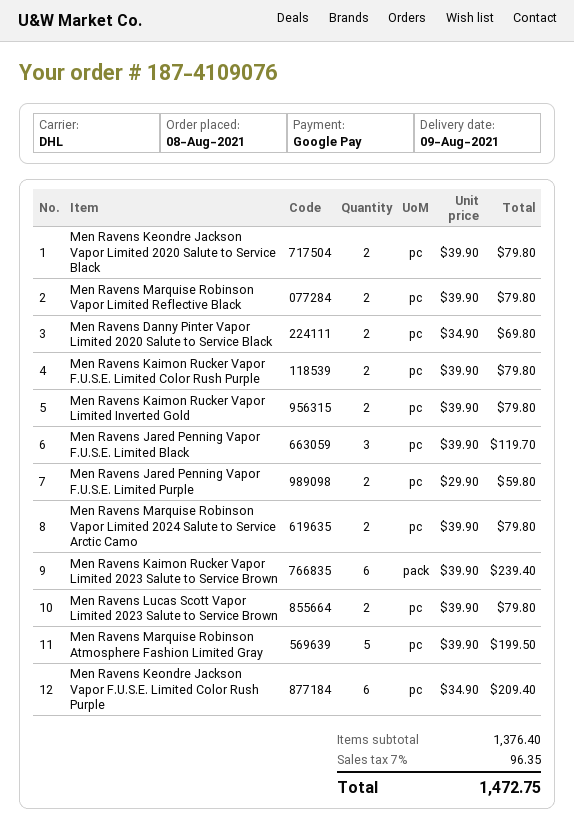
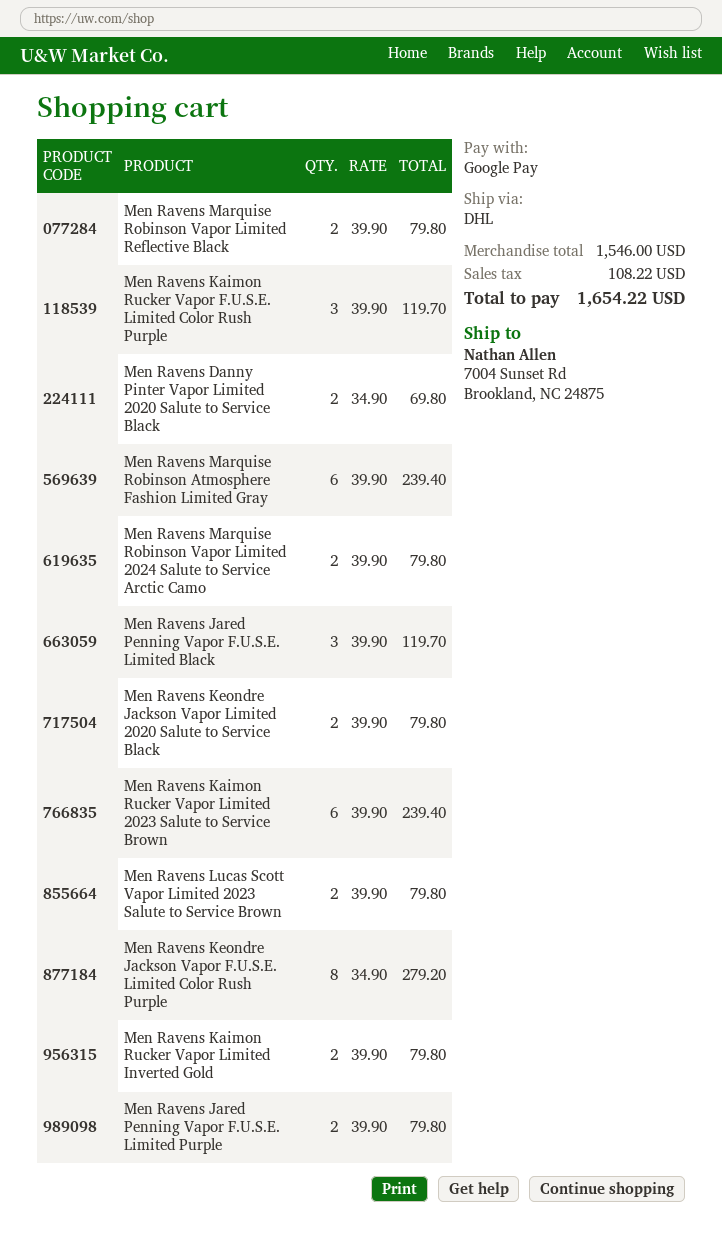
Men Ravens Kaimon Rucker Vapor F.U.S.E. Limited Color Rush Purple: 2 x 39.90 = 79.80 -> 3 x 39.90 = 119.70
Men Ravens Jared Penning Vapor F.U.S.E. Limited Purple: 2 x 29.90 = 59.80 -> 2 x 39.90 = 79.80
Men Ravens Marquise Robinson Atmosphere Fashion Limited Gray: 5 x 39.90 = 199.50 -> 6 x 39.90 = 239.40
Men Ravens Keondre Jackson Vapor F.U.S.E. Limited Color Rush Purple: 6 x 34.90 = 209.40 -> 8 x 34.90 = 279.20
subtotal: 1376.40 -> 1546.00
tax: 96.35 -> 108.22
total: 1472.75 -> 1654.22

